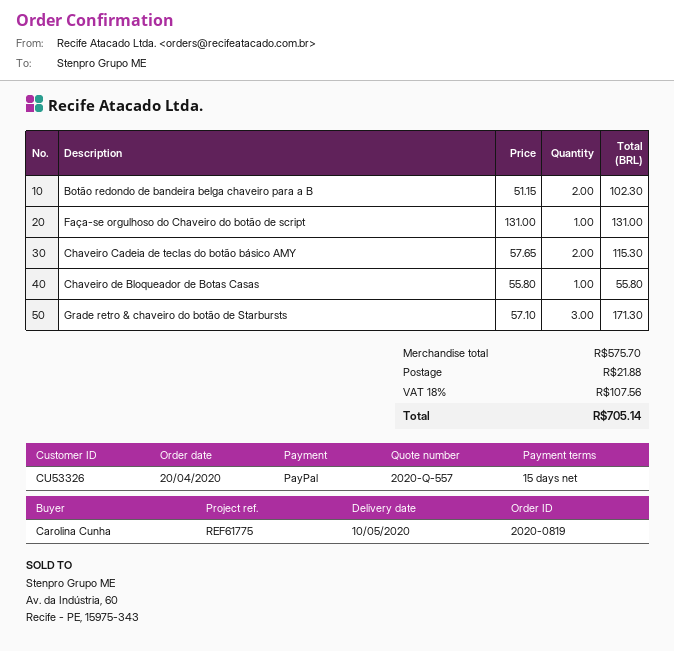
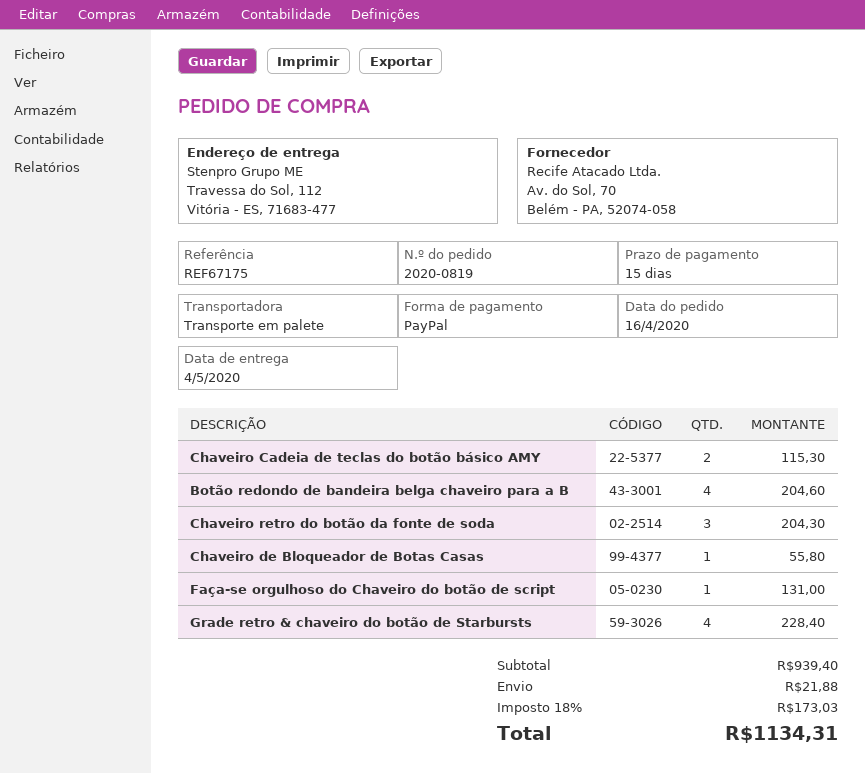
order date: 2020-04-20 -> 2020-04-16
delivery date: 2020-05-10 -> 2020-05-04
reference: REF61775 -> REF67175
Botão redondo de bandeira belga chaveiro para a B: 2 for 102.30 -> 4 for 204.60
Grade retro & chaveiro do botão de Starbursts: 3 for 171.30 -> 4 for 228.40
Chaveiro retro do botão da fonte de soda: none -> 3 for 204.30
subtotal: 575.70 -> 939.40
tax: 18% = 107.56 -> 18% = 173.03
total: 705.14 -> 1134.31

